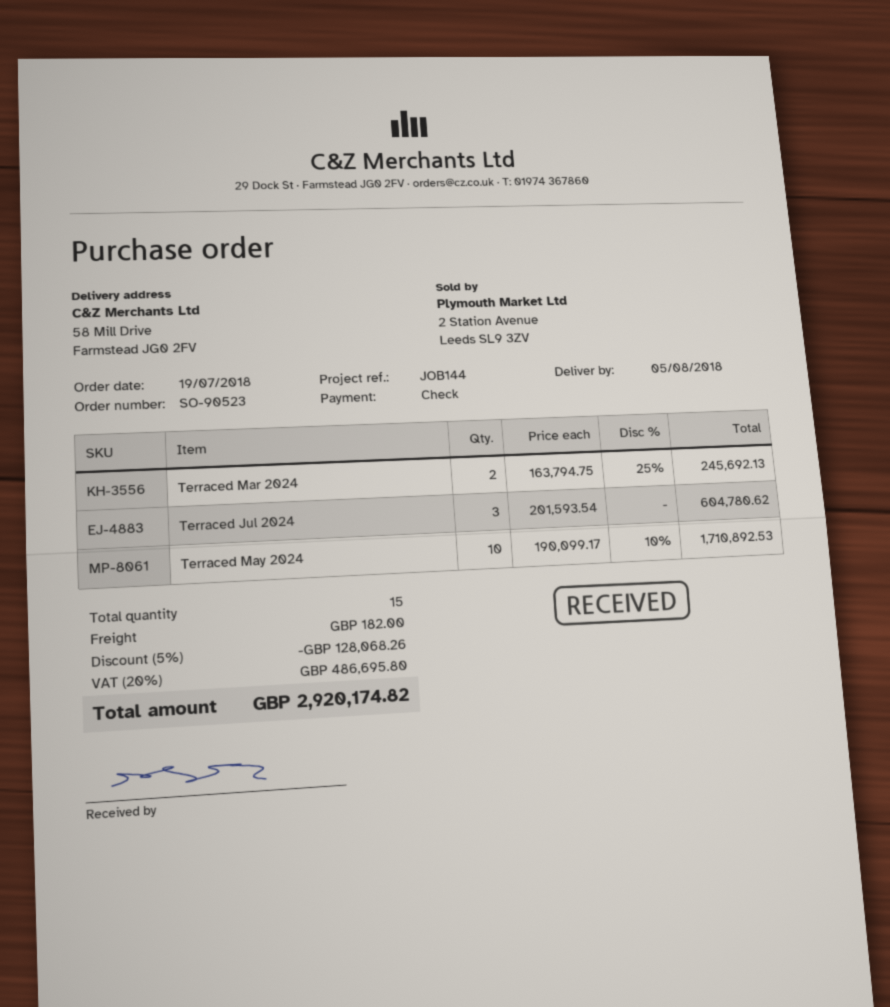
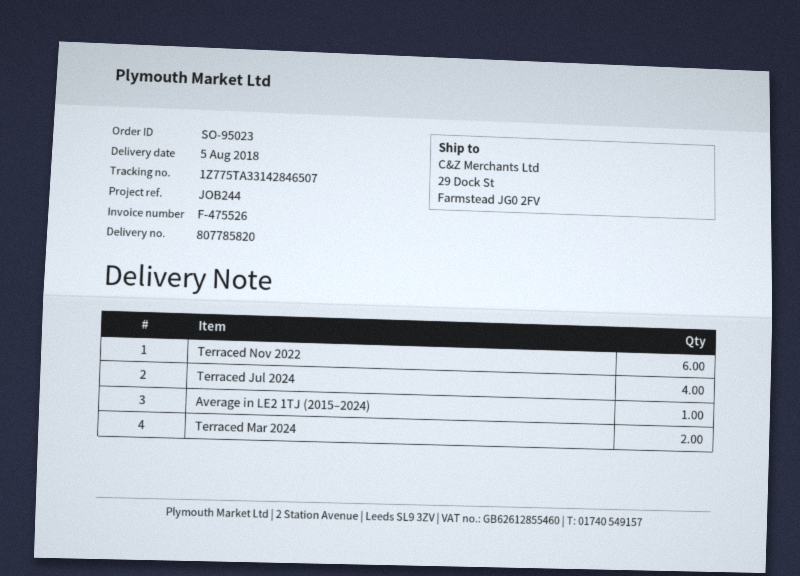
order number: SO-90523 -> SO-95023
reference: JOB144 -> JOB244
ship to: 58 Mill Drive, Farmstead JG0 2FV -> 29 Dock St, Farmstead JG0 2FV
Terraced Jul 2024: 3 -> 4
Terraced May 2024: 10 -> none
Terraced Nov 2022: none -> 6
Average in LE2 1TJ (2015–2024): none -> 1

